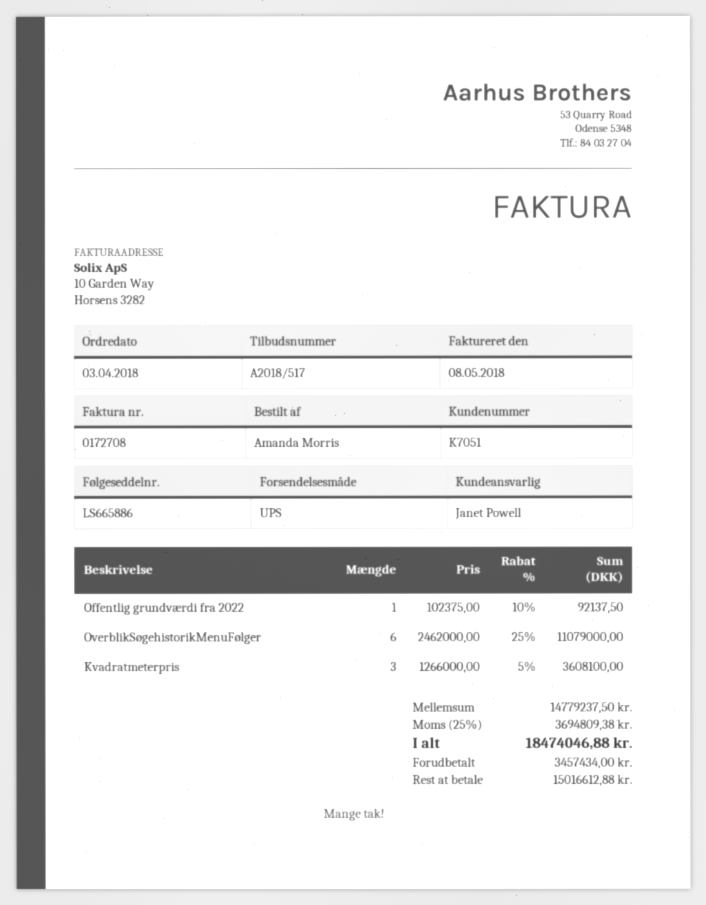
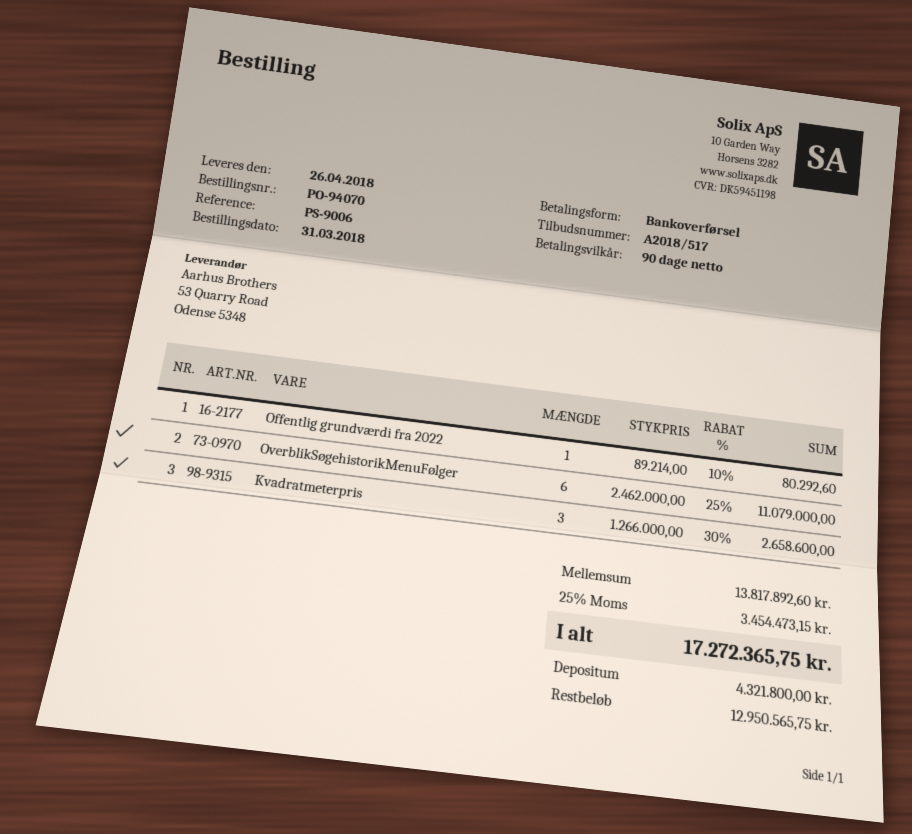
order date: 2018-04-03 -> 2018-03-31
Offentlig grundværdi fra 2022: 1 x 102375.00 - 10% = 92137.50 -> 1 x 89214.00 - 10% = 80292.60
Kvadratmeterpris: 3 x 1266000.00 - 5% = 3608100.00 -> 3 x 1266000.00 - 30% = 2658600.00
subtotal: 14779237.50 -> 13817892.60
tax: 25% = 3694809.38 -> 25% = 3454473.15
total: 18474046.88 -> 17272365.75
deposit: 3457434.00 -> 4321800.00
balance: 15016612.88 -> 12950565.75

